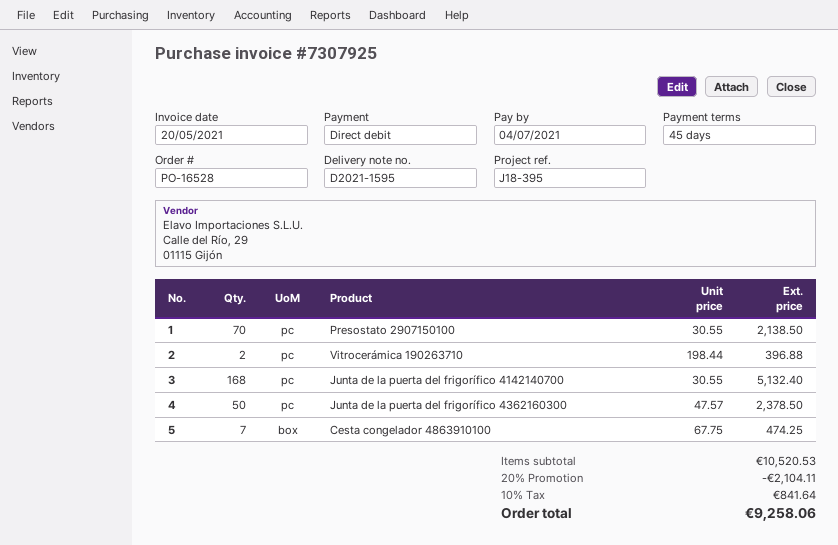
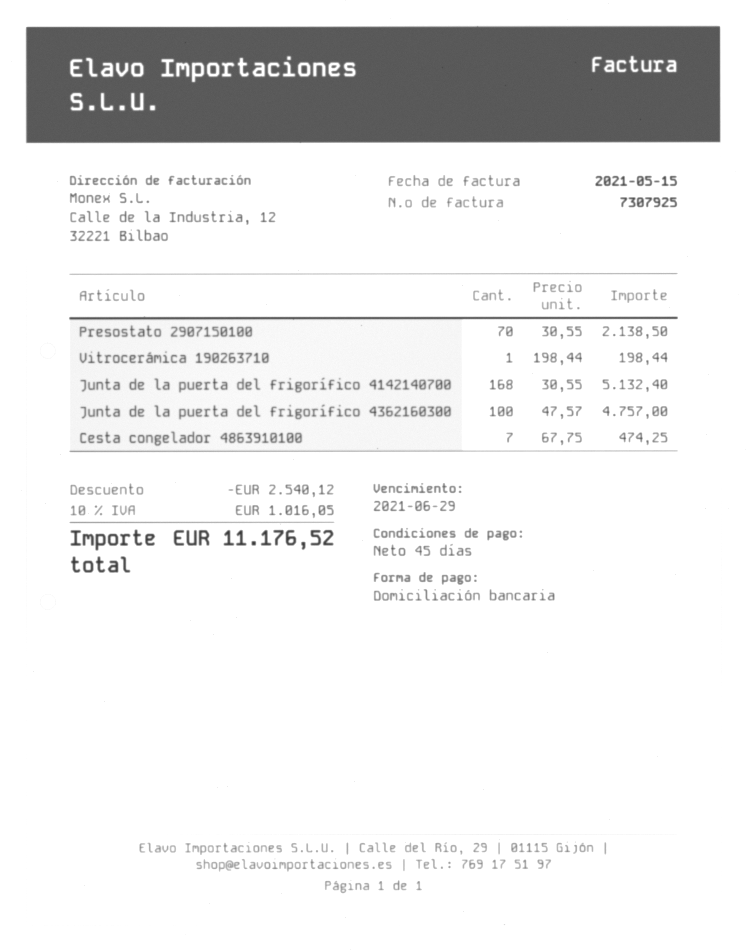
invoice date: 2021-05-20 -> 2021-05-15
due date: 2021-07-04 -> 2021-06-29
Vitrocerámica 190263710: 2 x 198.44 = 396.88 -> 1 x 198.44 = 198.44
Junta de la puerta del frigorífico 4362160300: 50 x 47.57 = 2378.50 -> 100 x 47.57 = 4757.00
discount: 2104.11 -> 2540.12
tax: 10% = 841.64 -> 10% = 1016.05
total: 9258.06 -> 11176.52

